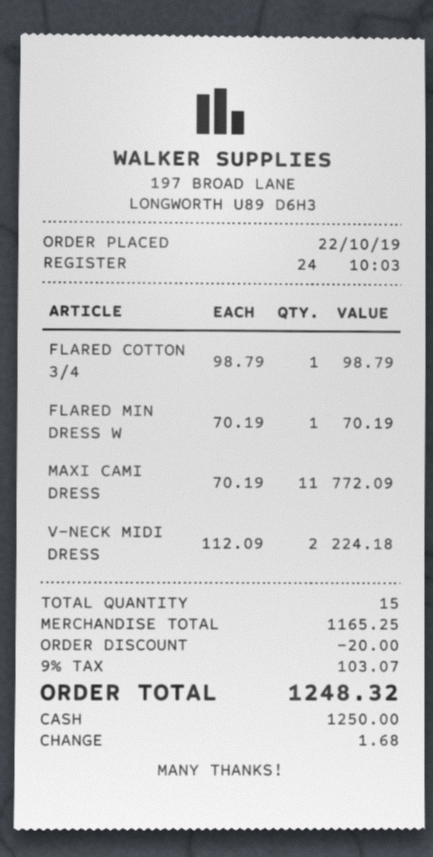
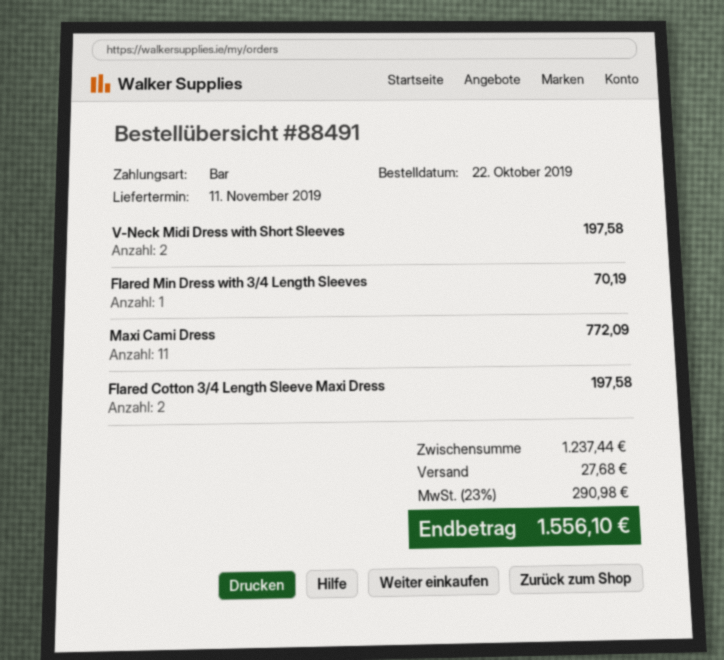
FLARED COTTON 3/4: 1 for 98.79 -> 2 for 197.58
V-NECK MIDI DRESS: 2 for 224.18 -> 2 for 197.58
subtotal: 1165.25 -> 1237.44
discount: 20.00 -> none
shipping: none -> 27.68
tax: 9% = 103.07 -> 23% = 290.98
total: 1248.32 -> 1556.10

